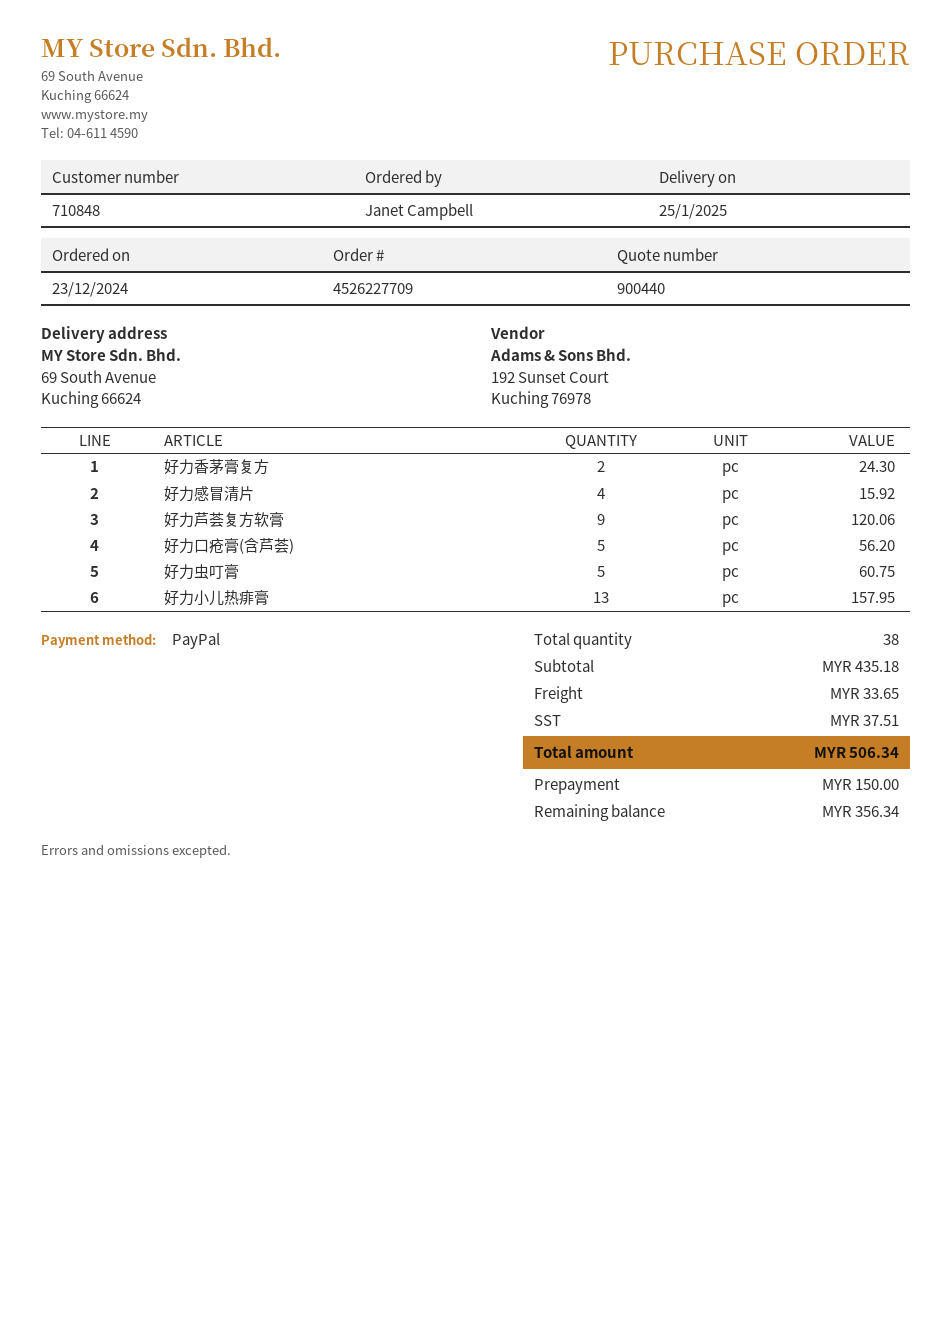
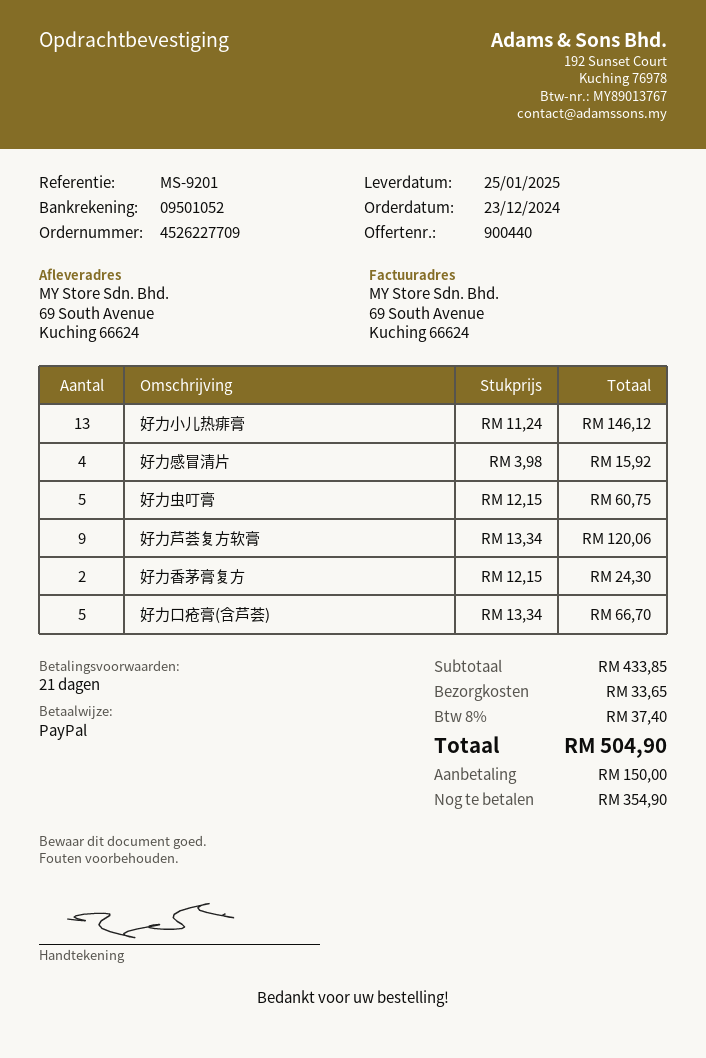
好力口疮膏(含芦荟): 5 for 56.20 -> 5 for 66.70
好力小儿热痱膏: 13 for 157.95 -> 13 for 146.12
subtotal: 435.18 -> 433.85
tax: 37.51 -> 37.40
total: 506.34 -> 504.90
balance: 356.34 -> 354.90

